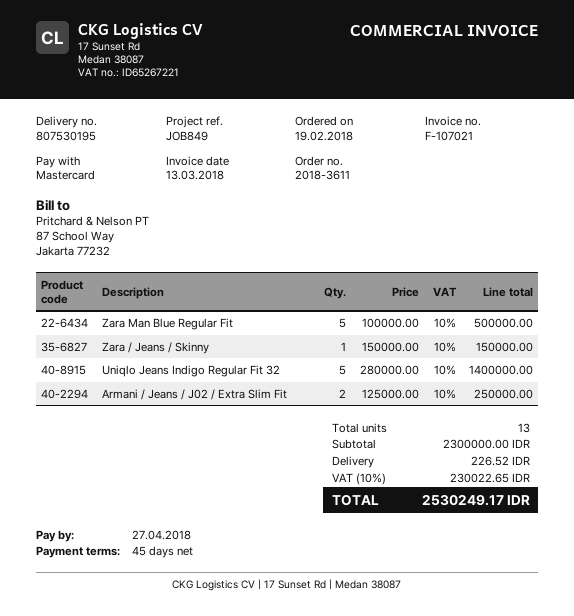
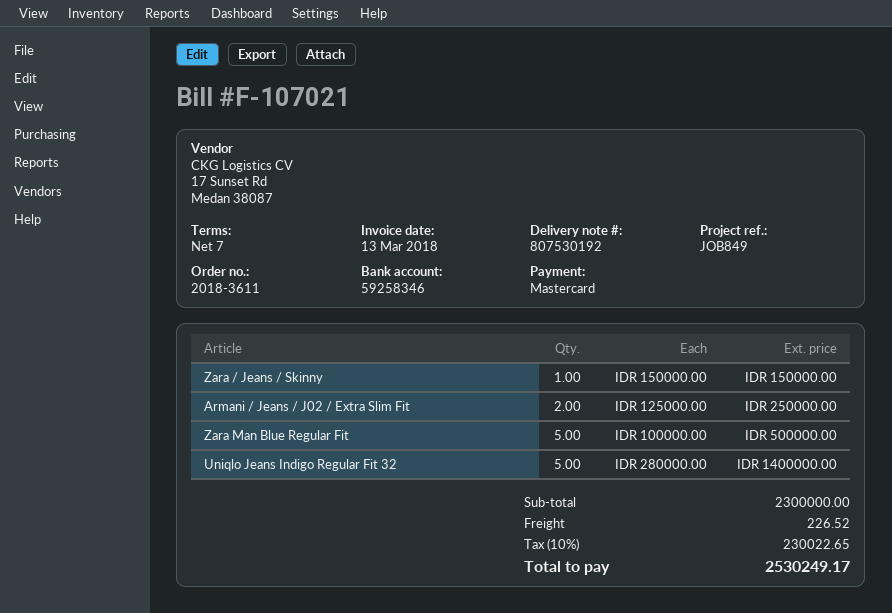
delivery note number: 807530195 -> 807530192
payment terms: 45 days -> 7 days

